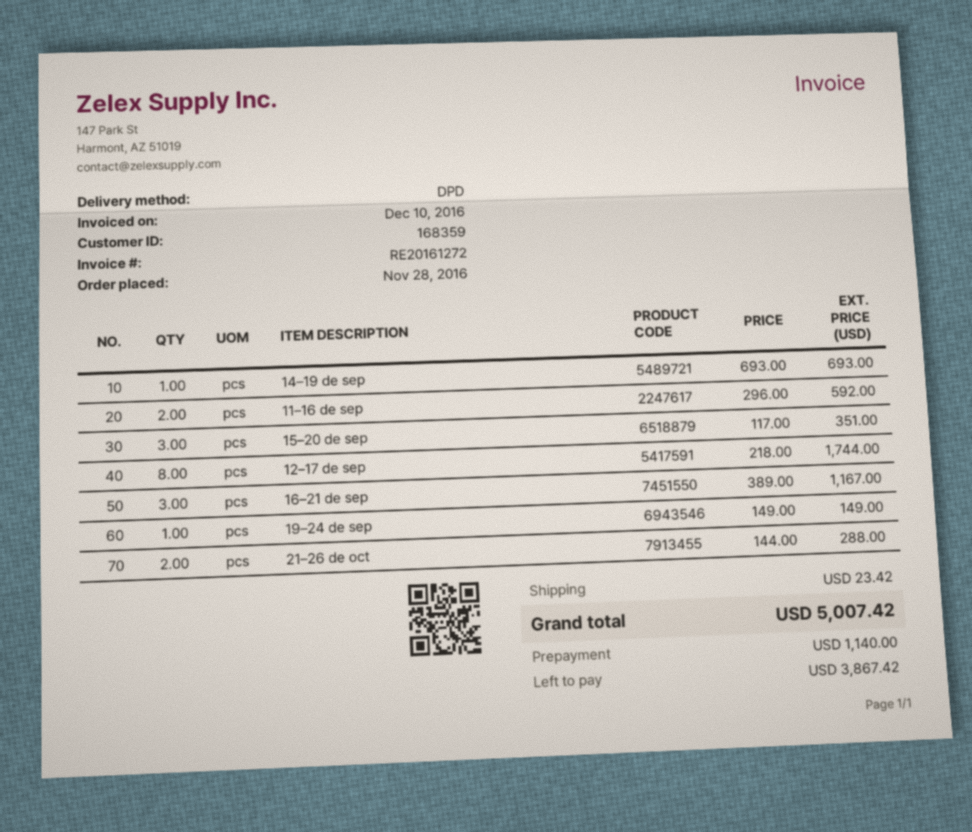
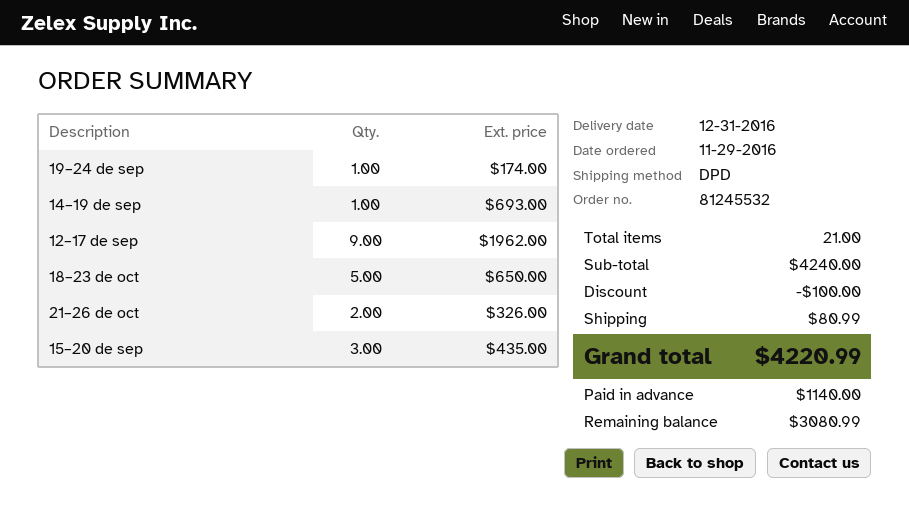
order date: 2016-11-28 -> 2016-11-29
11–16 de sep: 2 for 592.00 -> none
15–20 de sep: 3 for 351.00 -> 3 for 435.00
12–17 de sep: 8 for 1744.00 -> 9 for 1962.00
16–21 de sep: 3 for 1167.00 -> none
19–24 de sep: 1 for 149.00 -> 1 for 174.00
21–26 de oct: 2 for 288.00 -> 2 for 326.00
18–23 de oct: none -> 5 for 650.00
discount: none -> 100.00
shipping: 23.42 -> 80.99
total: 5007.42 -> 4220.99
balance: 3867.42 -> 3080.99

